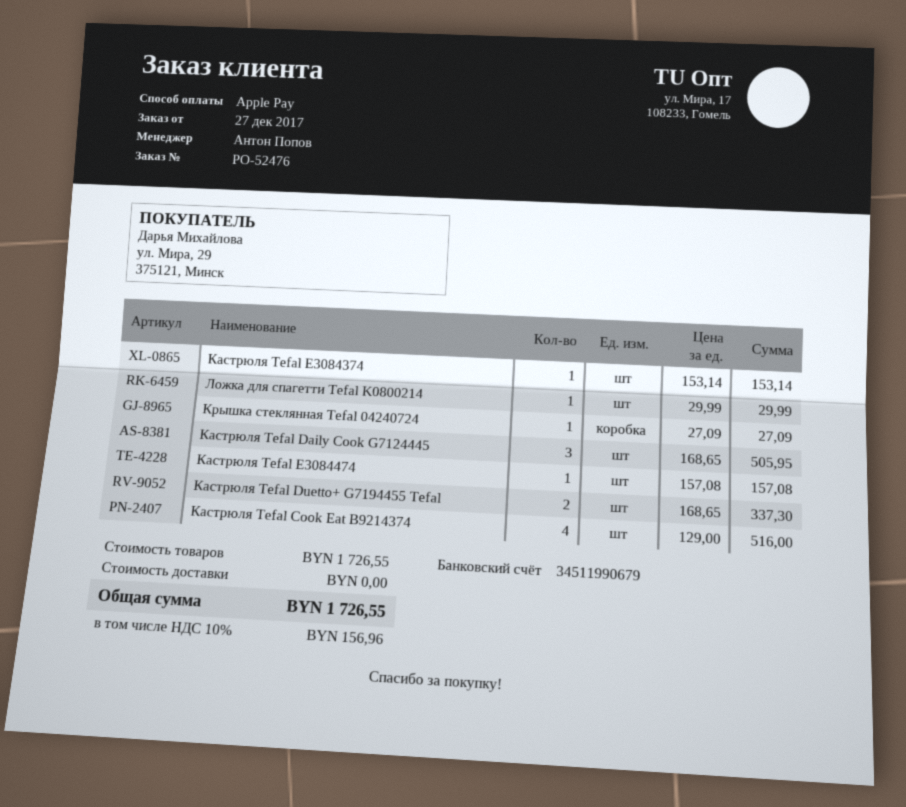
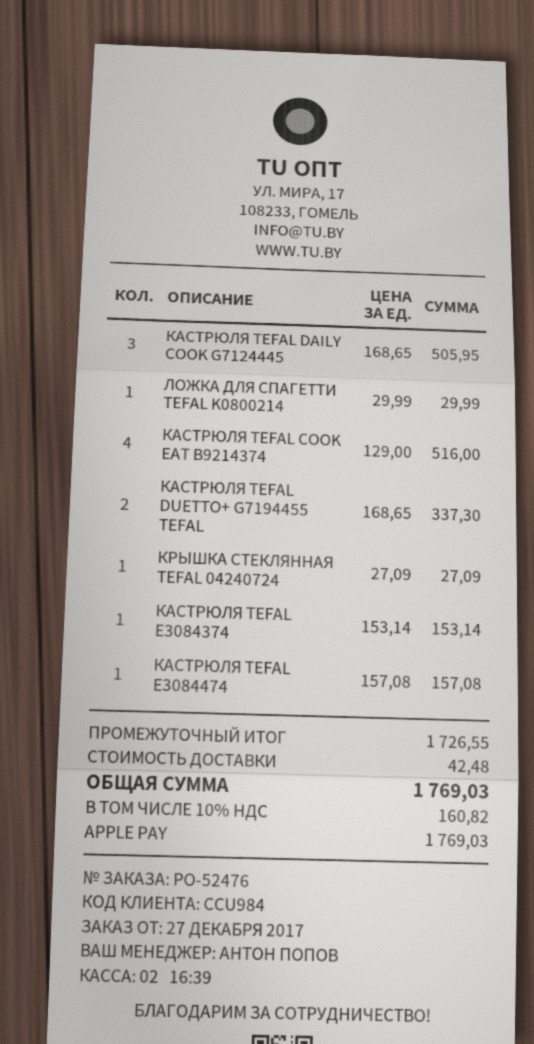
shipping: 0.00 -> 42.48
tax: 10% = 156.96 -> 10% = 160.82
total: 1726.55 -> 1769.03

